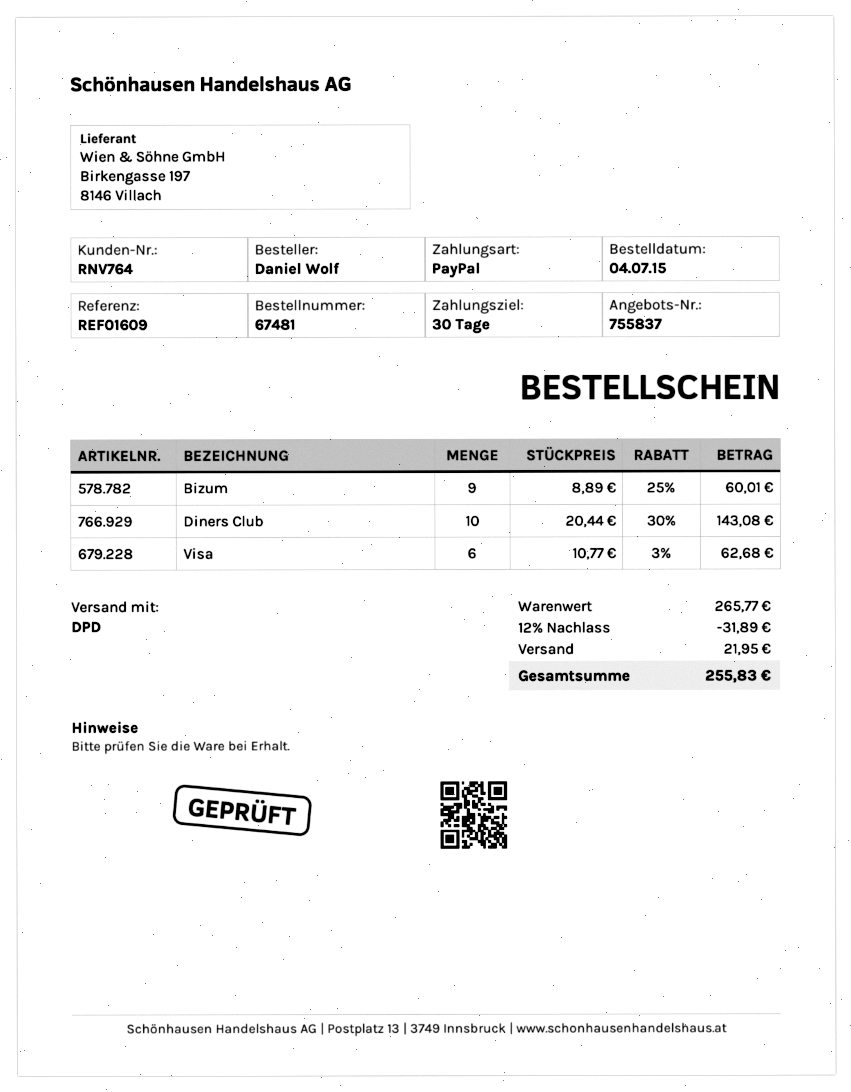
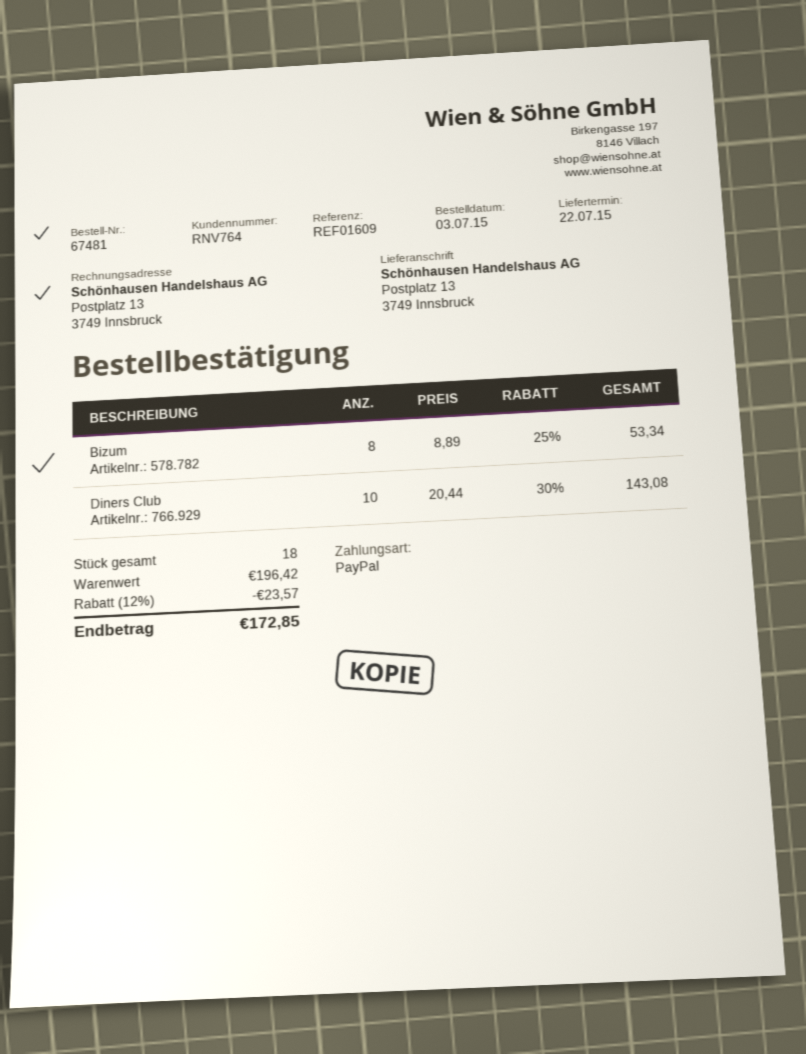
order date: 2015-07-04 -> 2015-07-03
Bizum: 9 x 8.89 - 25% = 60.01 -> 8 x 8.89 - 25% = 53.34
Visa: 6 x 10.77 - 3% = 62.68 -> none
subtotal: 265.77 -> 196.42
discount: 12% = 31.89 -> 12% = 23.57
shipping: 21.95 -> none
total: 255.83 -> 172.85

